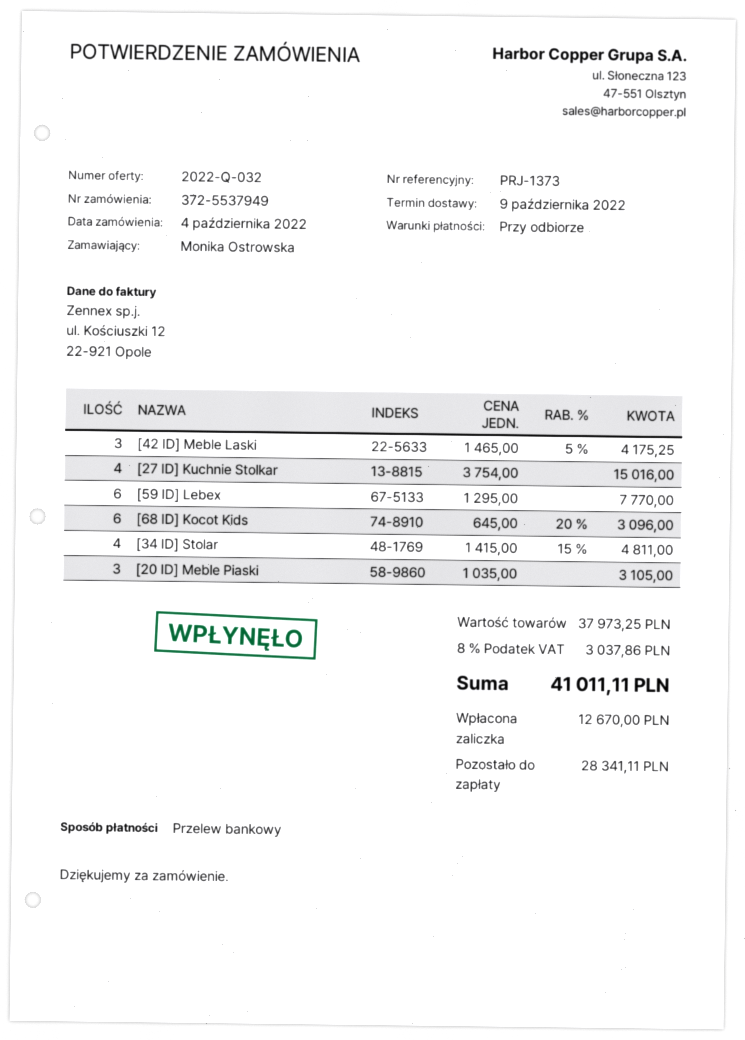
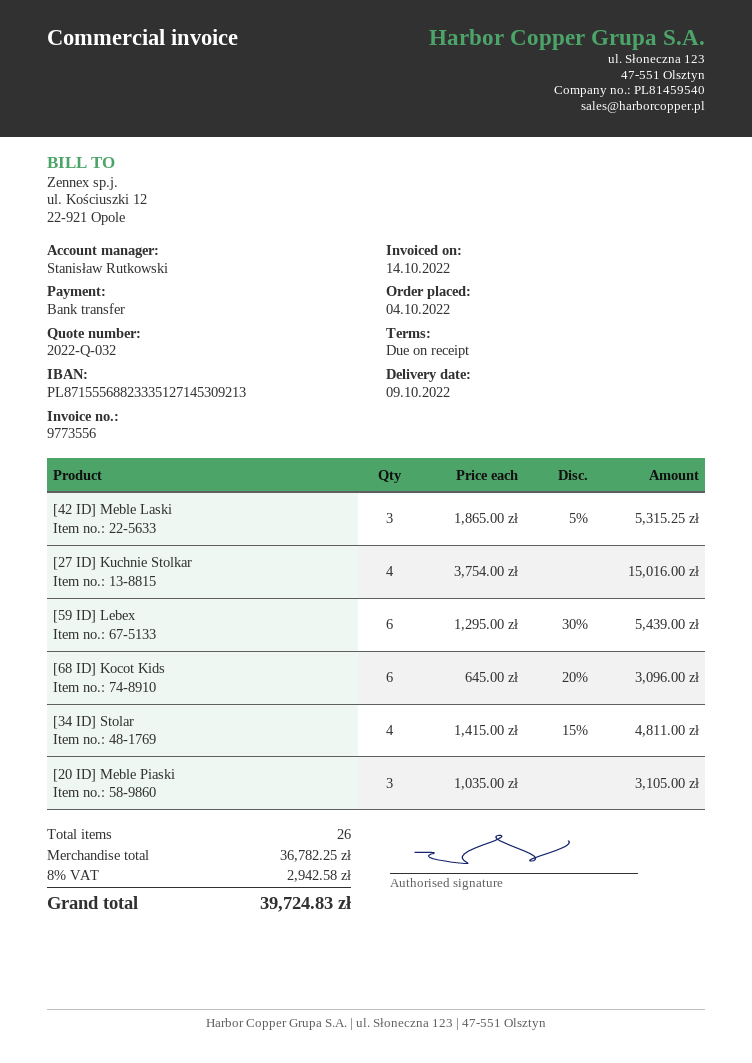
[42 ID] Meble Laski: 3 x 1465.00 - 5% = 4175.25 -> 3 x 1865.00 - 5% = 5315.25
[59 ID] Lebex: 6 x 1295.00 = 7770.00 -> 6 x 1295.00 - 30% = 5439.00
subtotal: 37973.25 -> 36782.25
tax: 8% = 3037.86 -> 8% = 2942.58
total: 41011.11 -> 39724.83

